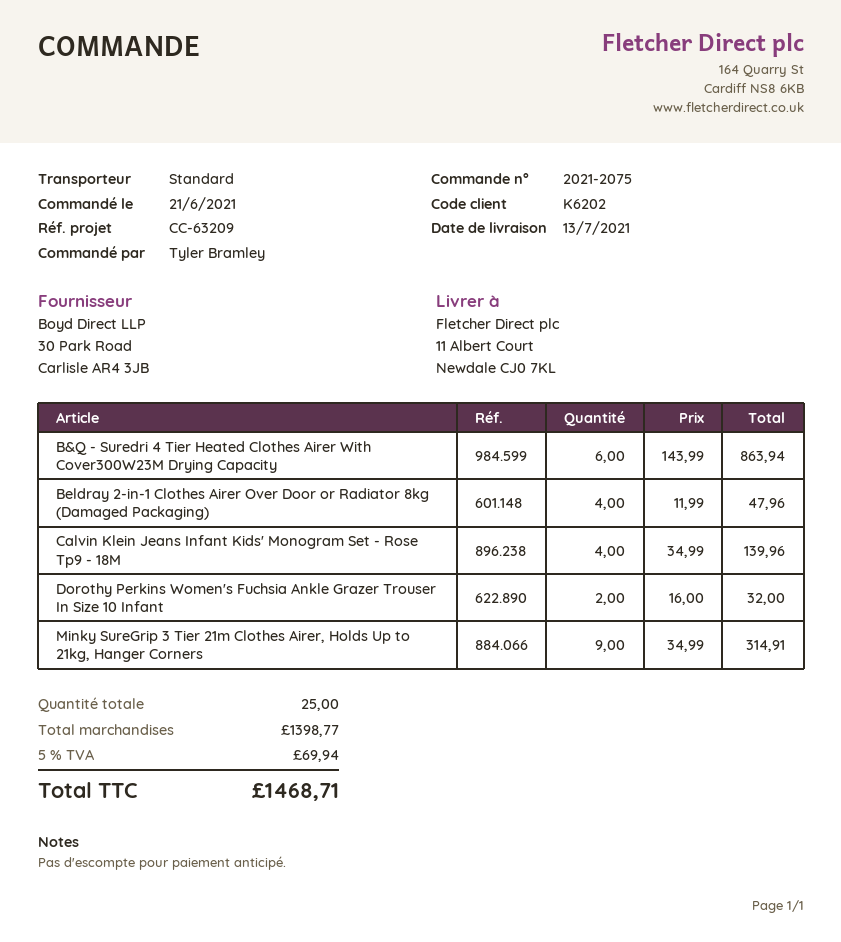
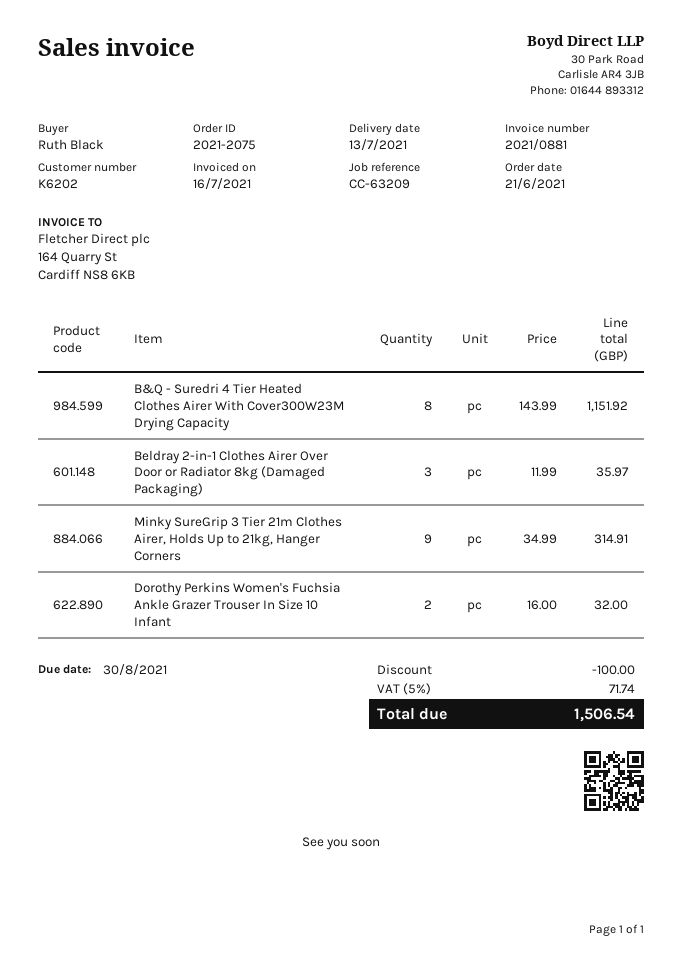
ordered by: Tyler Bramley -> Ruth Black
B&Q - Suredri 4 Tier Heated Clothes Airer With Cover300W23M Drying Capacity: 6 x 143.99 = 863.94 -> 8 x 143.99 = 1151.92
Beldray 2-in-1 Clothes Airer Over Door or Radiator 8kg (Damaged Packaging): 4 x 11.99 = 47.96 -> 3 x 11.99 = 35.97
Calvin Klein Jeans Infant Kids' Monogram Set - Rose Tp9 - 18M: 4 x 34.99 = 139.96 -> none
discount: none -> 100.00
tax: 5% = 69.94 -> 5% = 71.74
total: 1468.71 -> 1506.54

